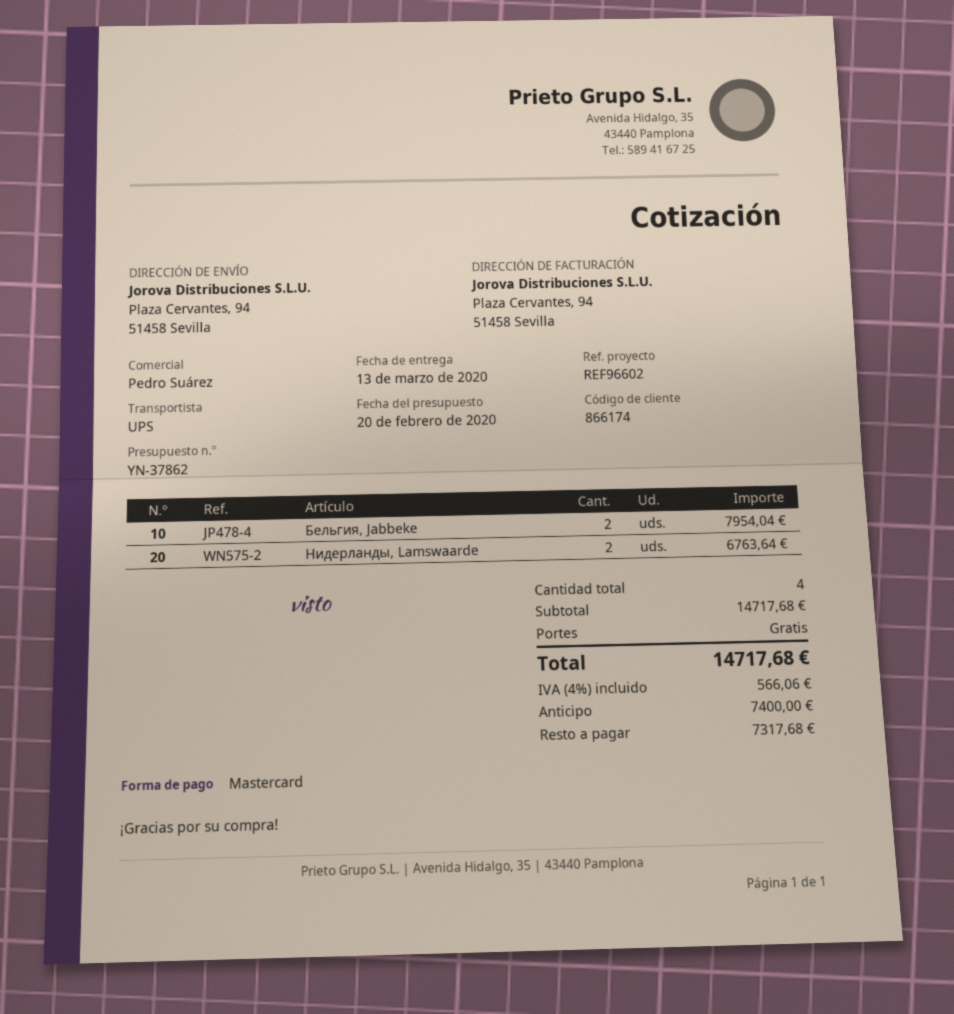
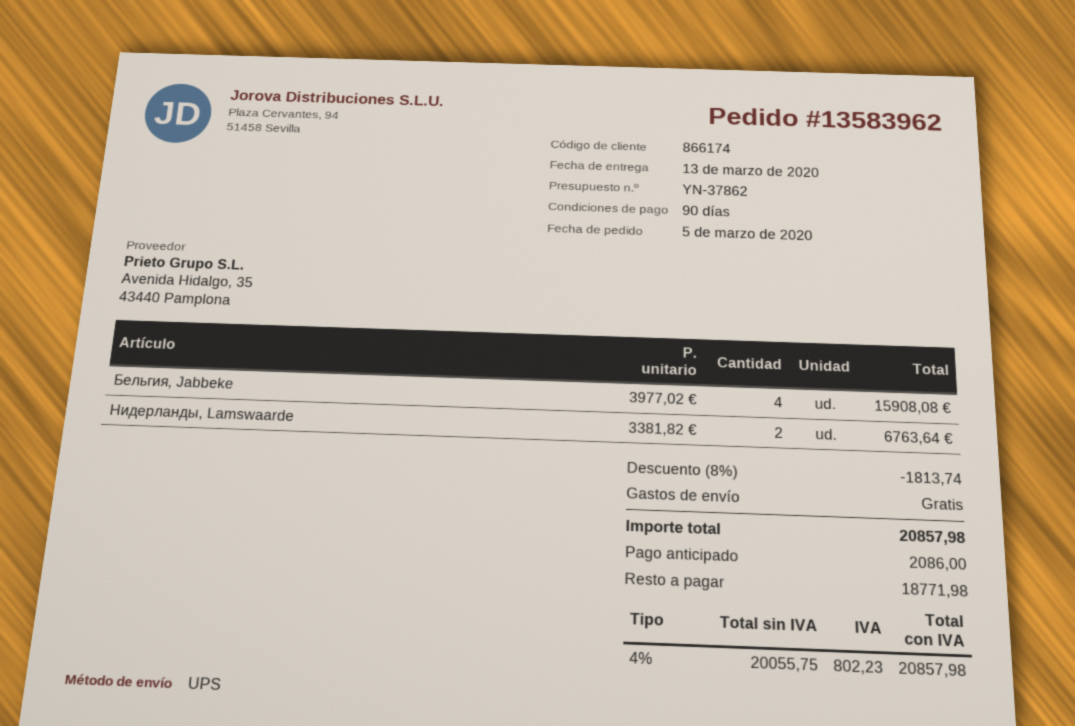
Бельгия, Jabbeke: 2 for 7954.04 -> 4 for 15908.08
discount: none -> 8% = 1813.74
tax: 4% = 566.06 -> 4% = 802.23
total: 14717.68 -> 20857.98
deposit: 7400.00 -> 2086.00
balance: 7317.68 -> 18771.98

